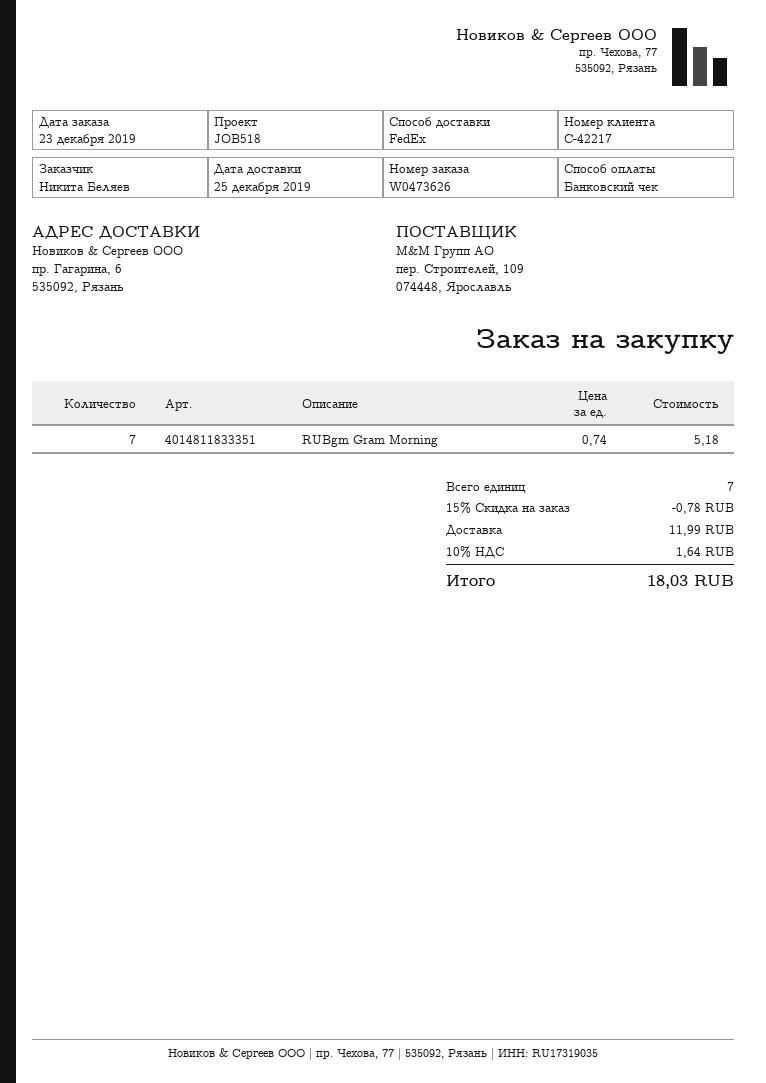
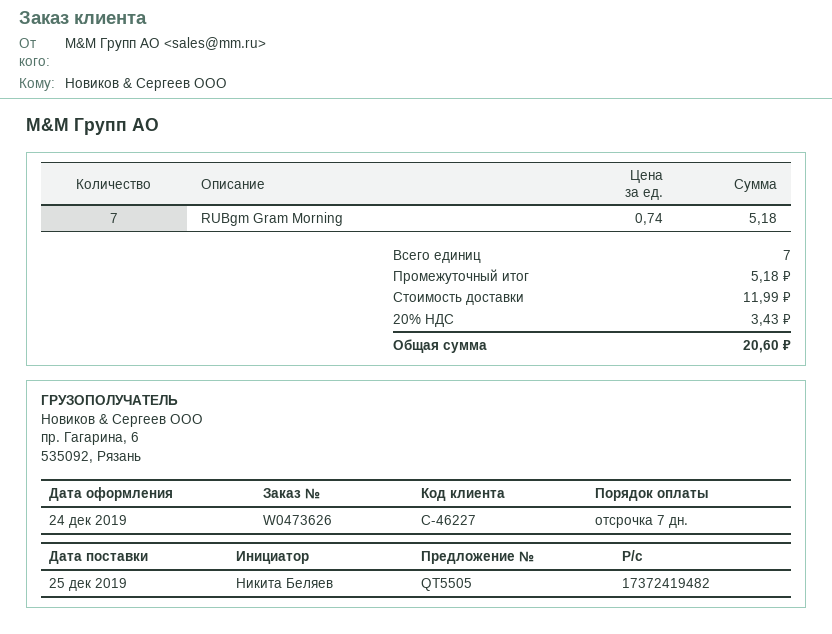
order date: 2019-12-23 -> 2019-12-24
customer number: C-42217 -> C-46227
discount: 15% = 0.78 -> none
tax: 10% = 1.64 -> 20% = 3.43
total: 18.03 -> 20.60

